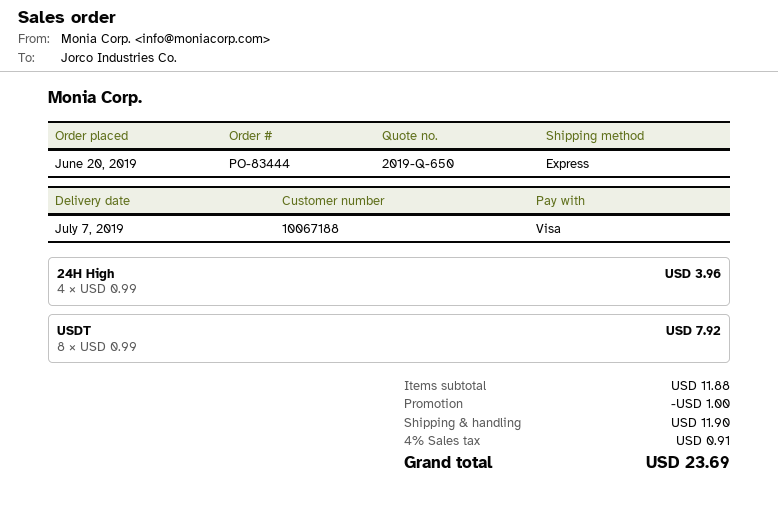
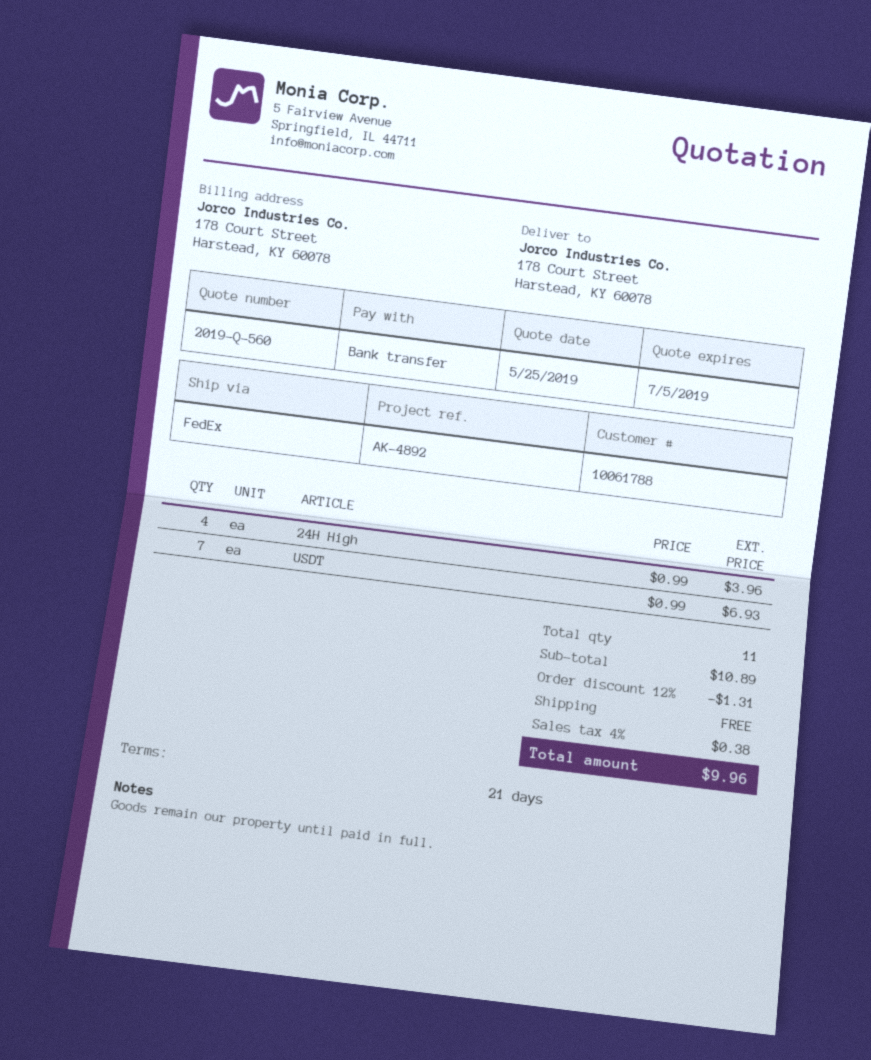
quote number: 2019-Q-650 -> 2019-Q-560
customer number: 10067188 -> 10061788
payment method: Visa -> bank transfer
shipping method: express -> FedEx
USDT: 8 x 0.99 = 7.92 -> 7 x 0.99 = 6.93
subtotal: 11.88 -> 10.89
discount: 1.00 -> 1.31
shipping: 11.90 -> 0.00
tax: 4% = 0.91 -> 4% = 0.38
total: 23.69 -> 9.96

